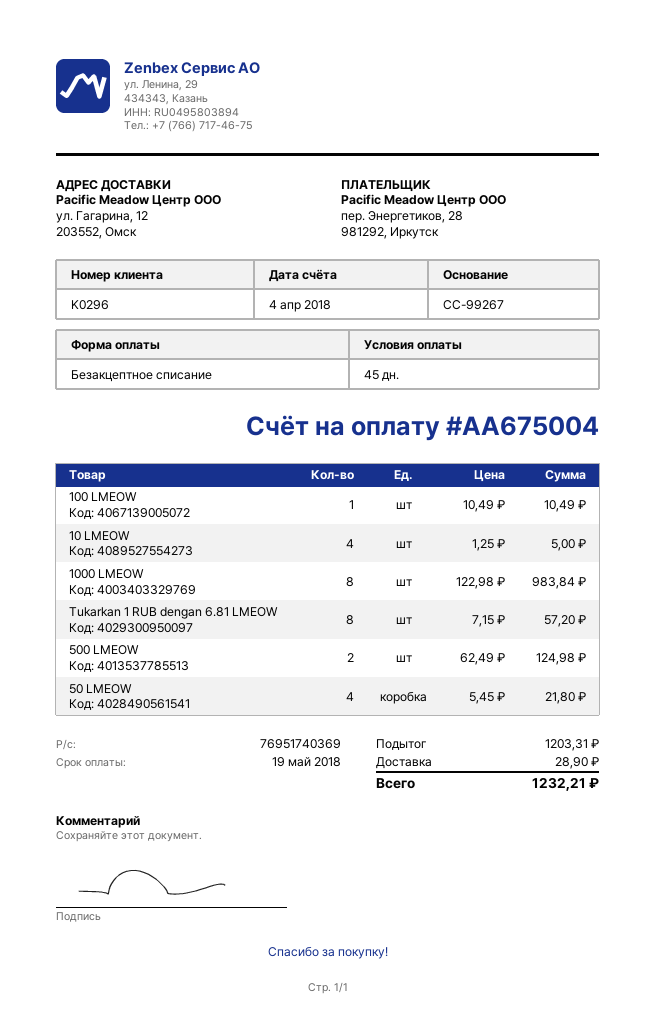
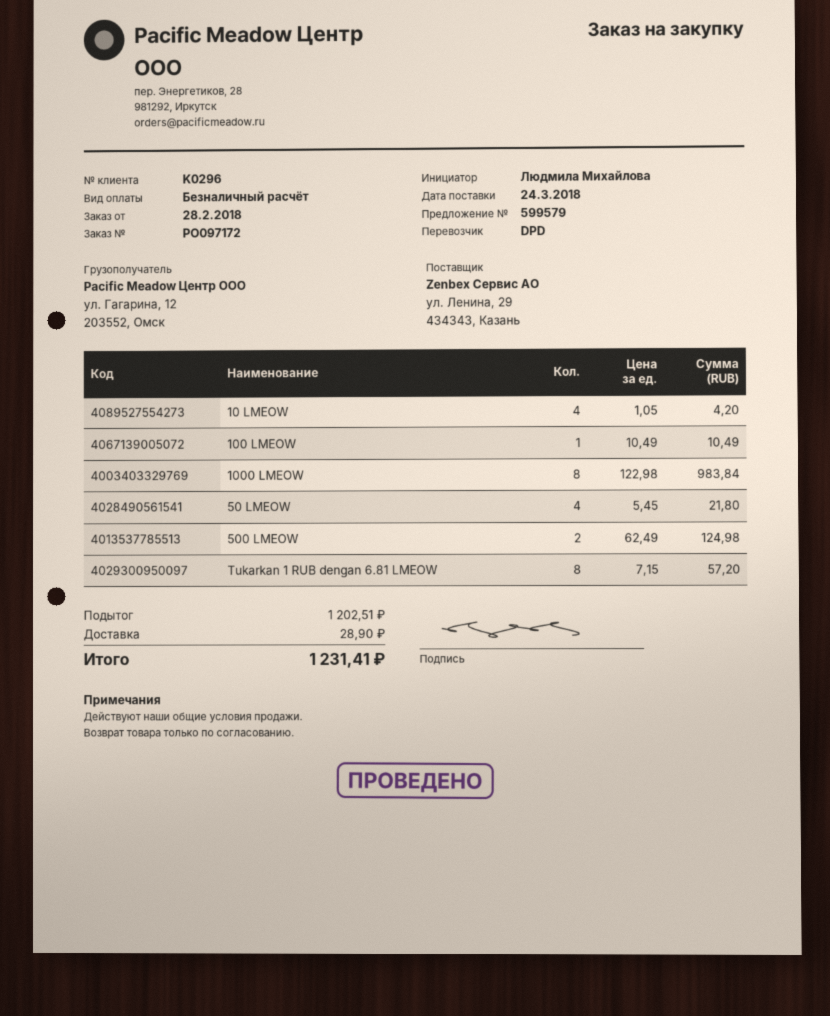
payment method: direct debit -> bank transfer
10 LMEOW: 4 x 1.25 = 5.00 -> 4 x 1.05 = 4.20
subtotal: 1203.31 -> 1202.51
total: 1232.21 -> 1231.41

